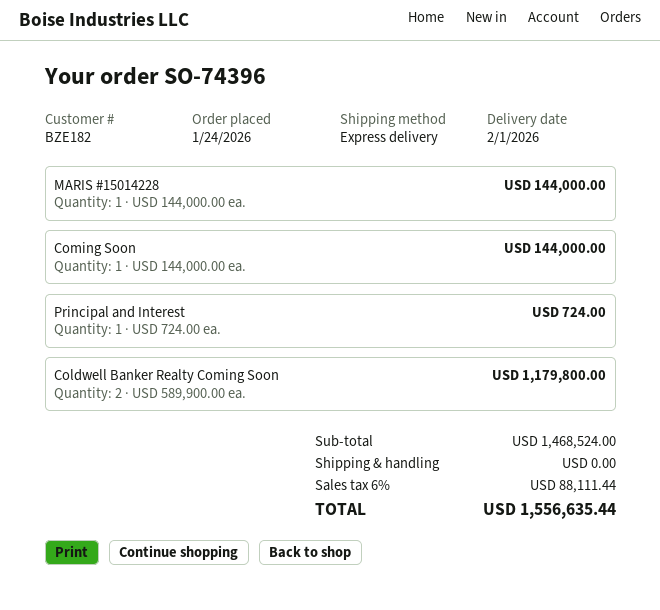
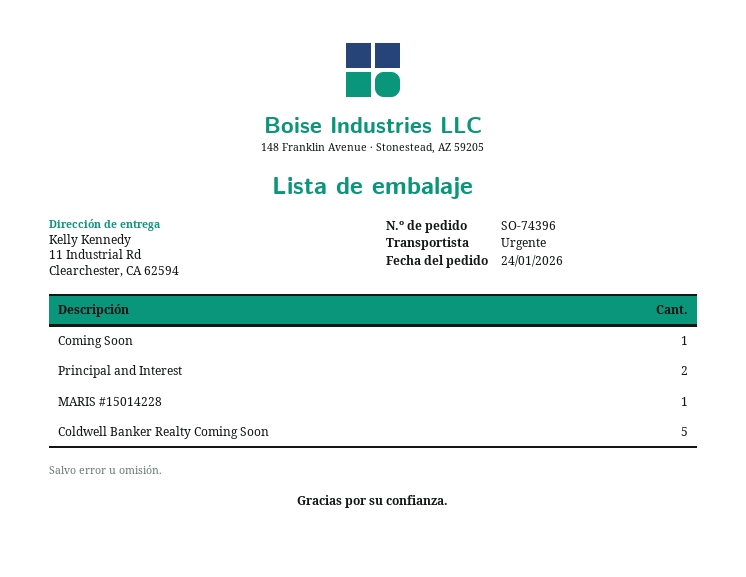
Principal and Interest: 1 -> 2
Coldwell Banker Realty Coming Soon: 2 -> 5

